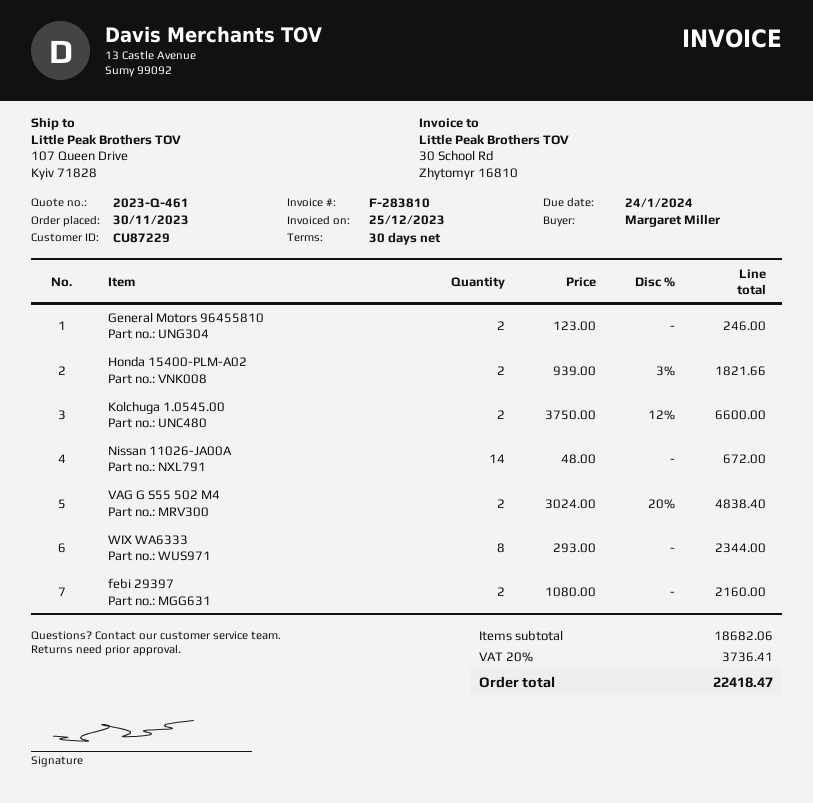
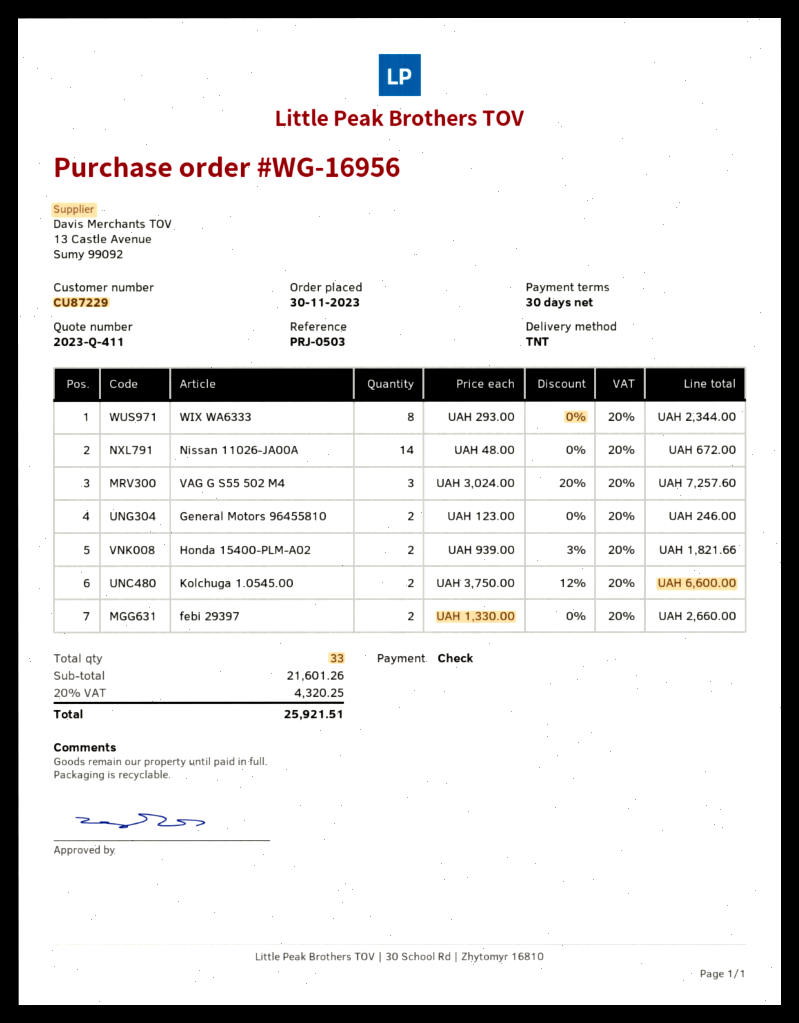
quote number: 2023-Q-461 -> 2023-Q-411
VAG G S55 502 M4: 2 x 3024.00 - 20% = 4838.40 -> 3 x 3024.00 - 20% = 7257.60
febi 29397: 2 x 1080.00 = 2160.00 -> 2 x 1330.00 = 2660.00
subtotal: 18682.06 -> 21601.26
tax: 20% = 3736.41 -> 20% = 4320.25
total: 22418.47 -> 25921.51

